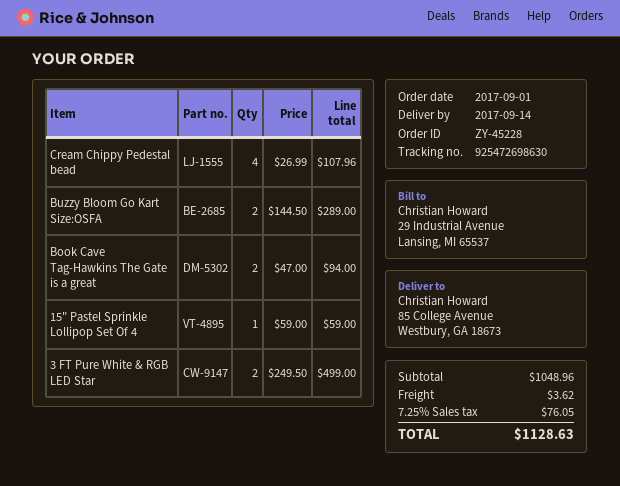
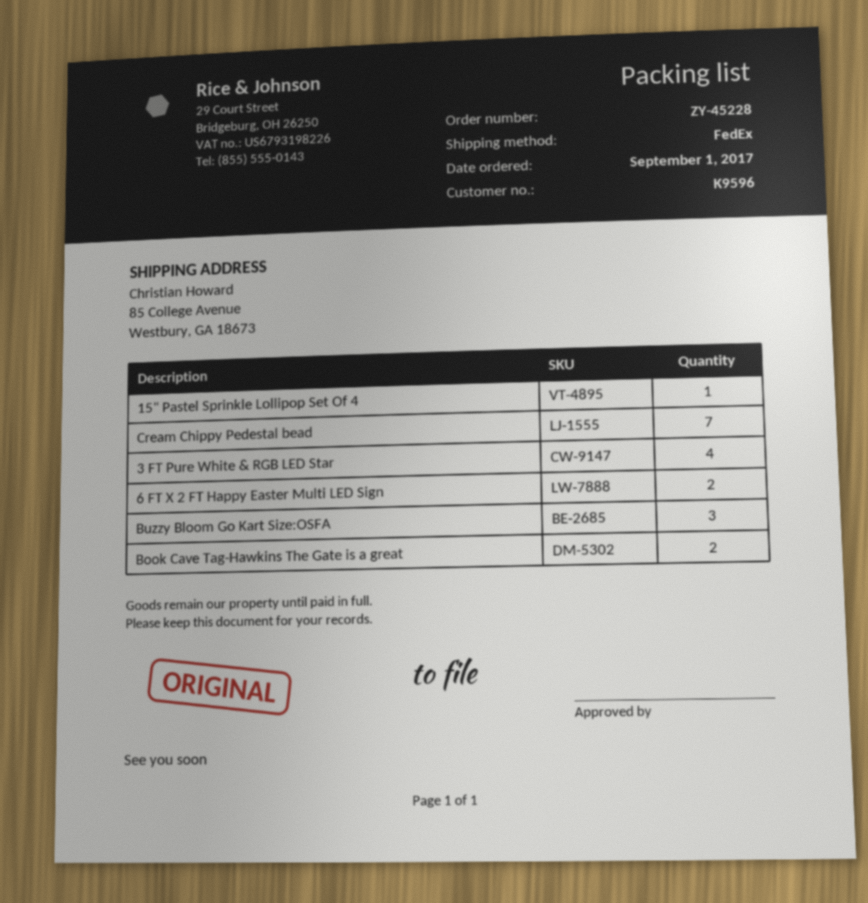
Cream Chippy Pedestal bead: 4 -> 7
Buzzy Bloom Go Kart Size:OSFA: 2 -> 3
3 FT Pure White & RGB LED Star: 2 -> 4
6 FT X 2 FT Happy Easter Multi LED Sign: none -> 2

